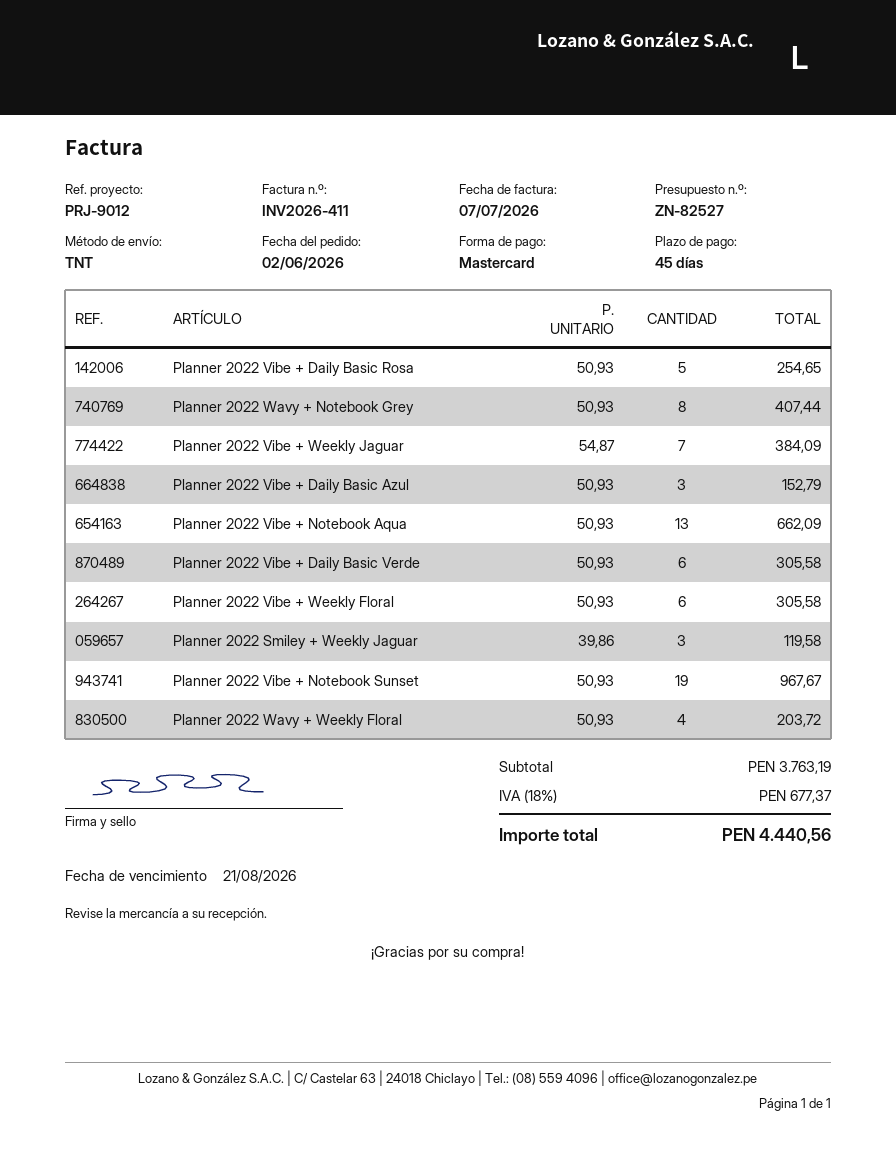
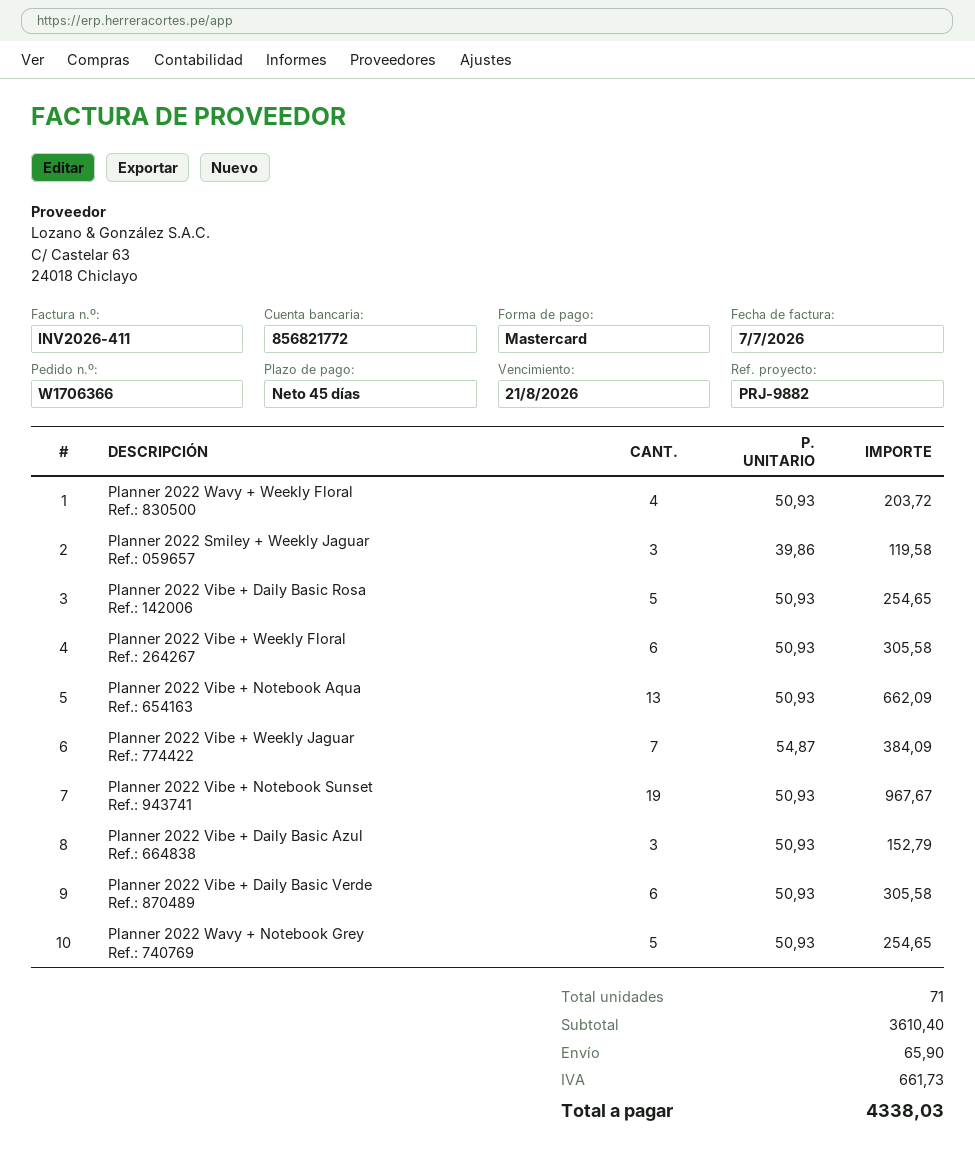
reference: PRJ-9012 -> PRJ-9882
Planner 2022 Wavy + Notebook Grey: 8 x 50.93 = 407.44 -> 5 x 50.93 = 254.65
subtotal: 3763.19 -> 3610.40
shipping: none -> 65.90
tax: 677.37 -> 661.73
total: 4440.56 -> 4338.03

